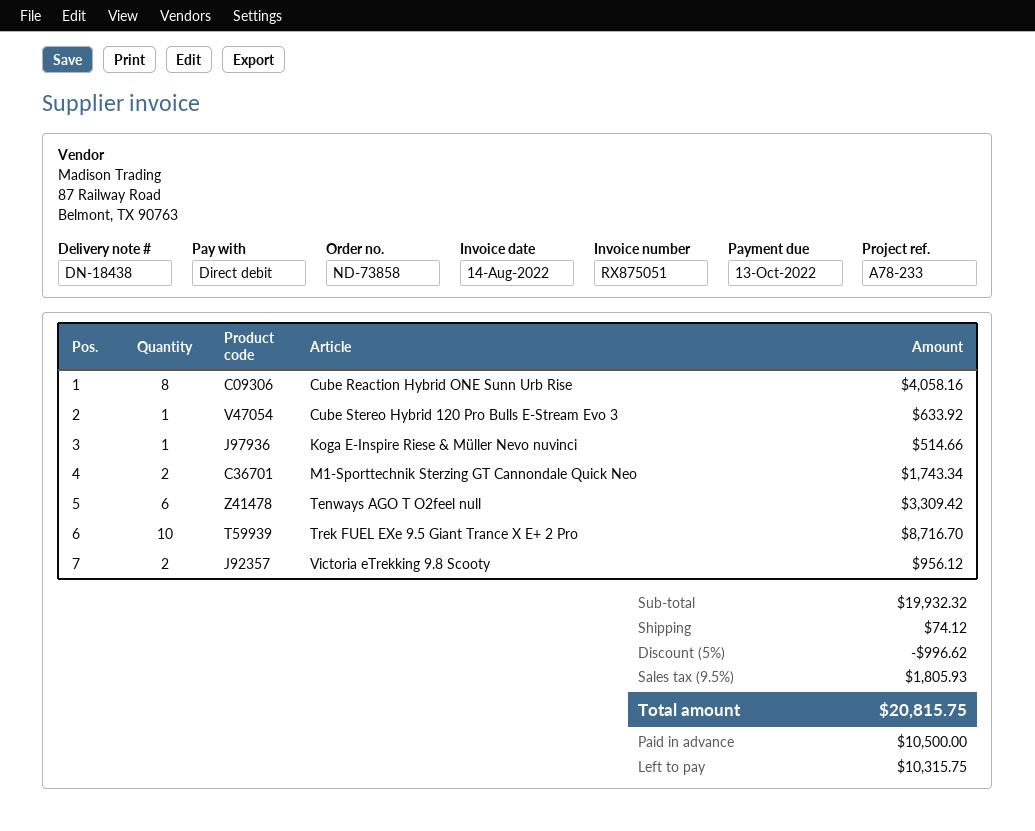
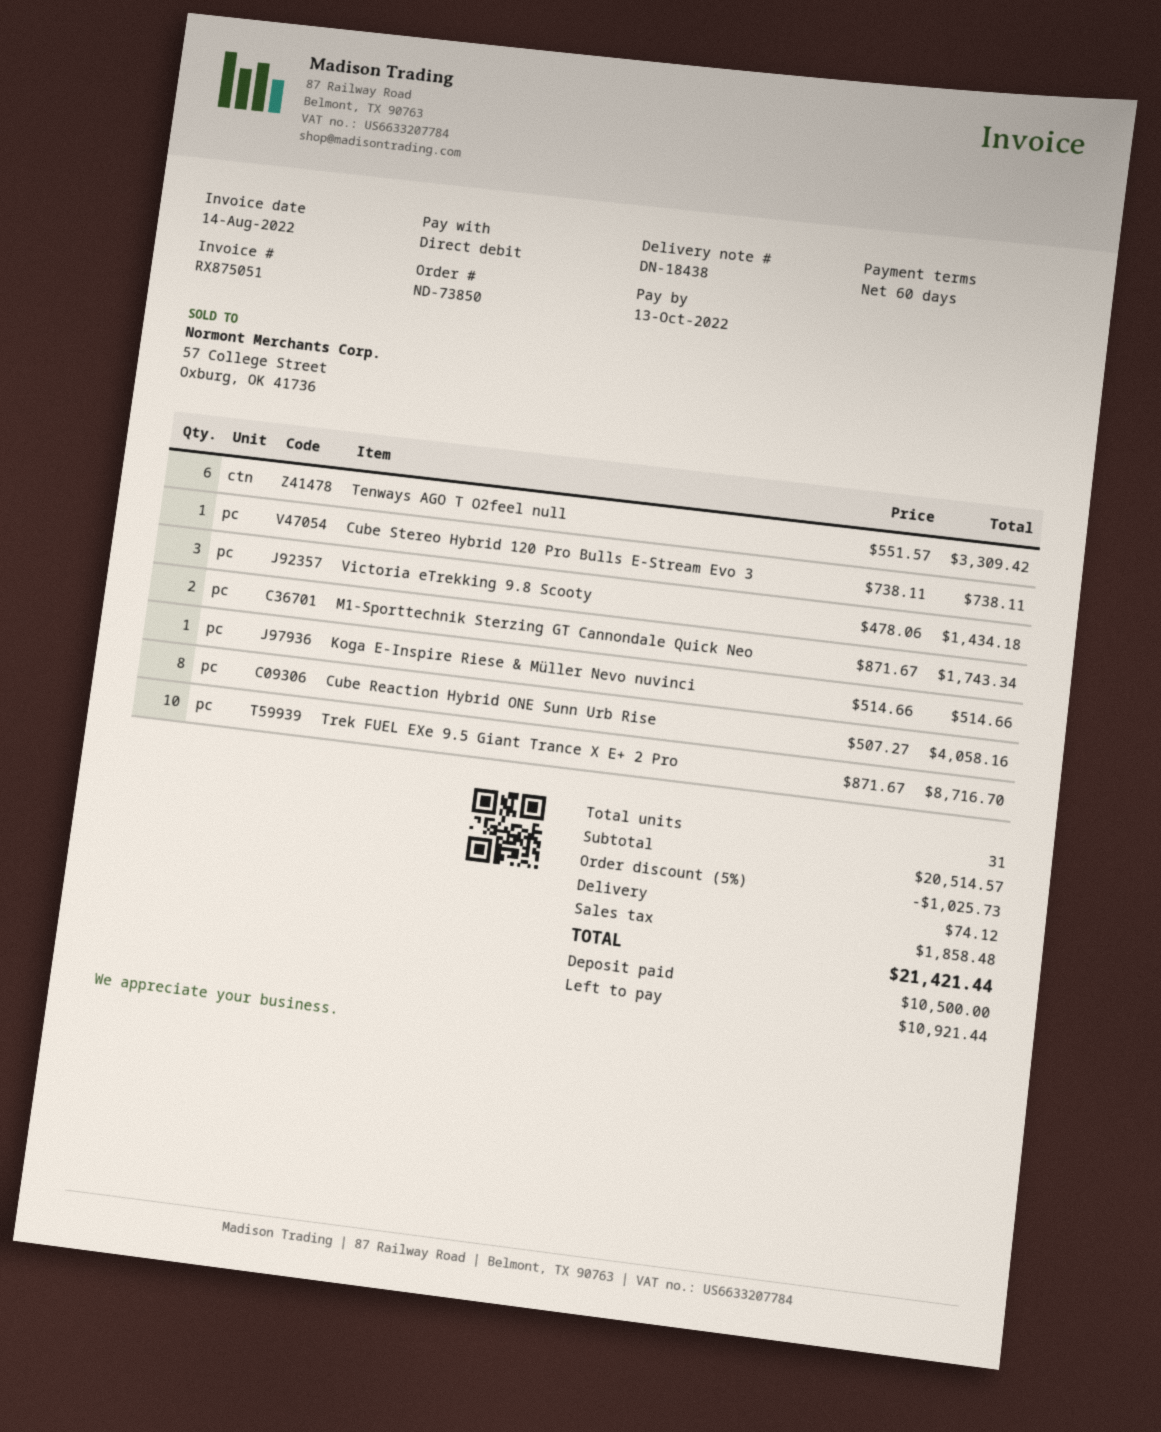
order number: ND-73858 -> ND-73850
Cube Stereo Hybrid 120 Pro Bulls E-Stream Evo 3: 1 for 633.92 -> 1 for 738.11
Victoria eTrekking 9.8 Scooty: 2 for 956.12 -> 3 for 1434.18
subtotal: 19932.32 -> 20514.57
discount: 5% = 996.62 -> 5% = 1025.73
tax: 1805.93 -> 1858.48
total: 20815.75 -> 21421.44
balance: 10315.75 -> 10921.44

